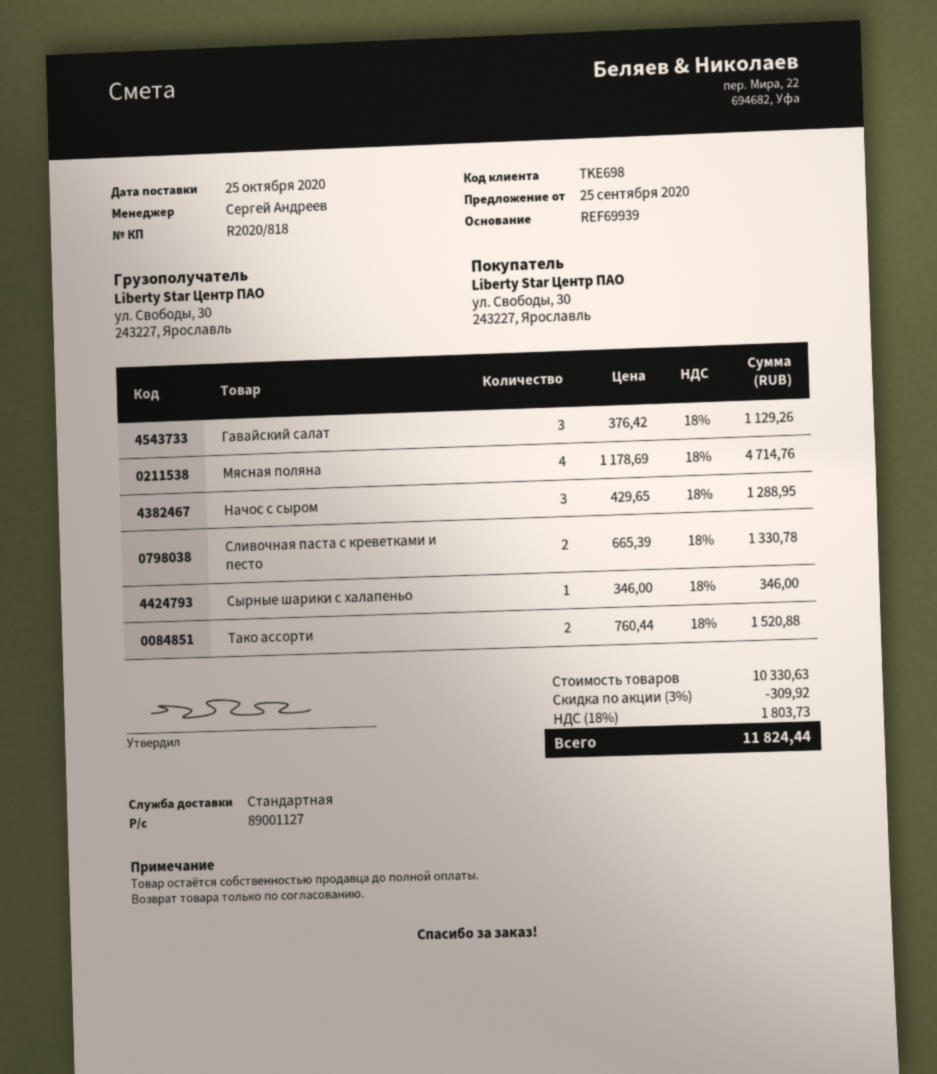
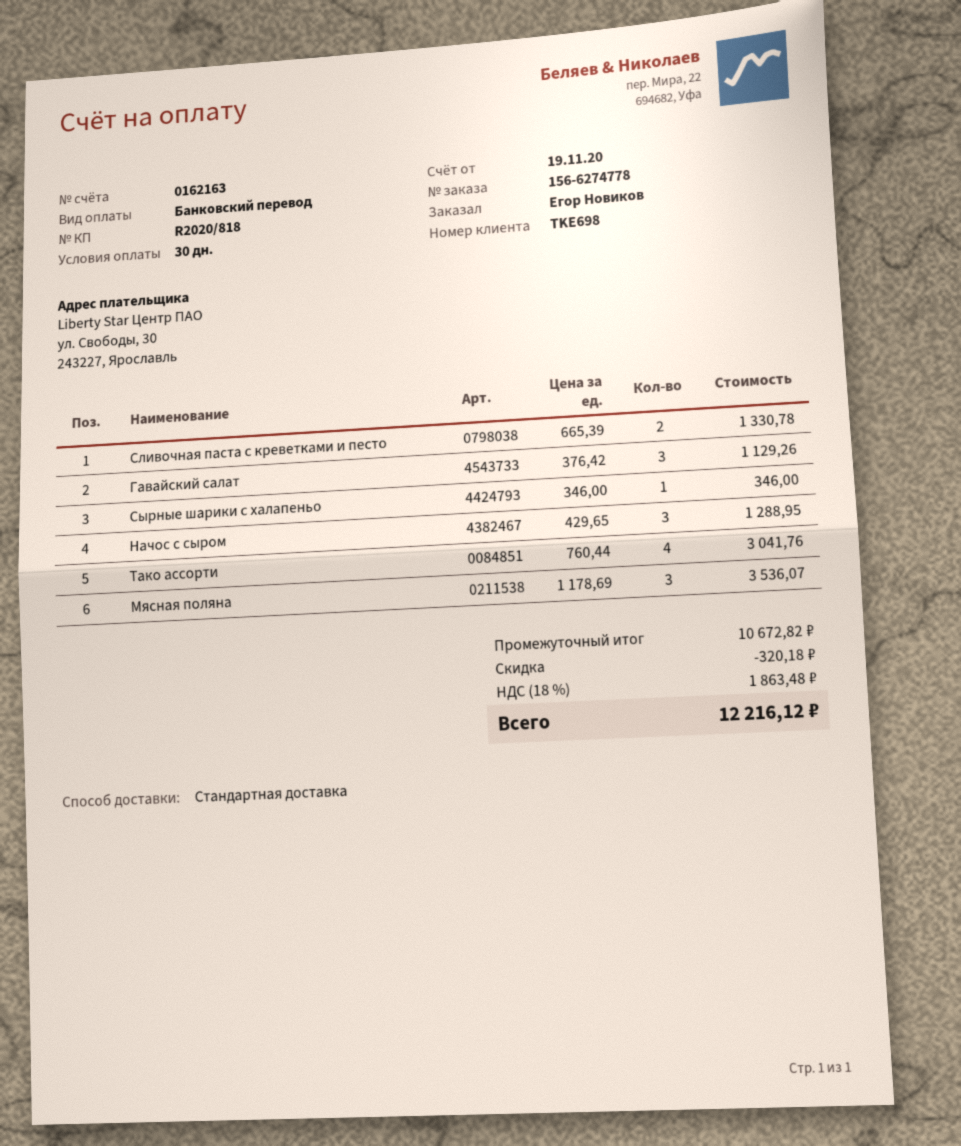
Мясная поляна: 4 x 1178.69 = 4714.76 -> 3 x 1178.69 = 3536.07
Тако ассорти: 2 x 760.44 = 1520.88 -> 4 x 760.44 = 3041.76
subtotal: 10330.63 -> 10672.82
discount: 309.92 -> 320.18
tax: 18% = 1803.73 -> 18% = 1863.48
total: 11824.44 -> 12216.12

